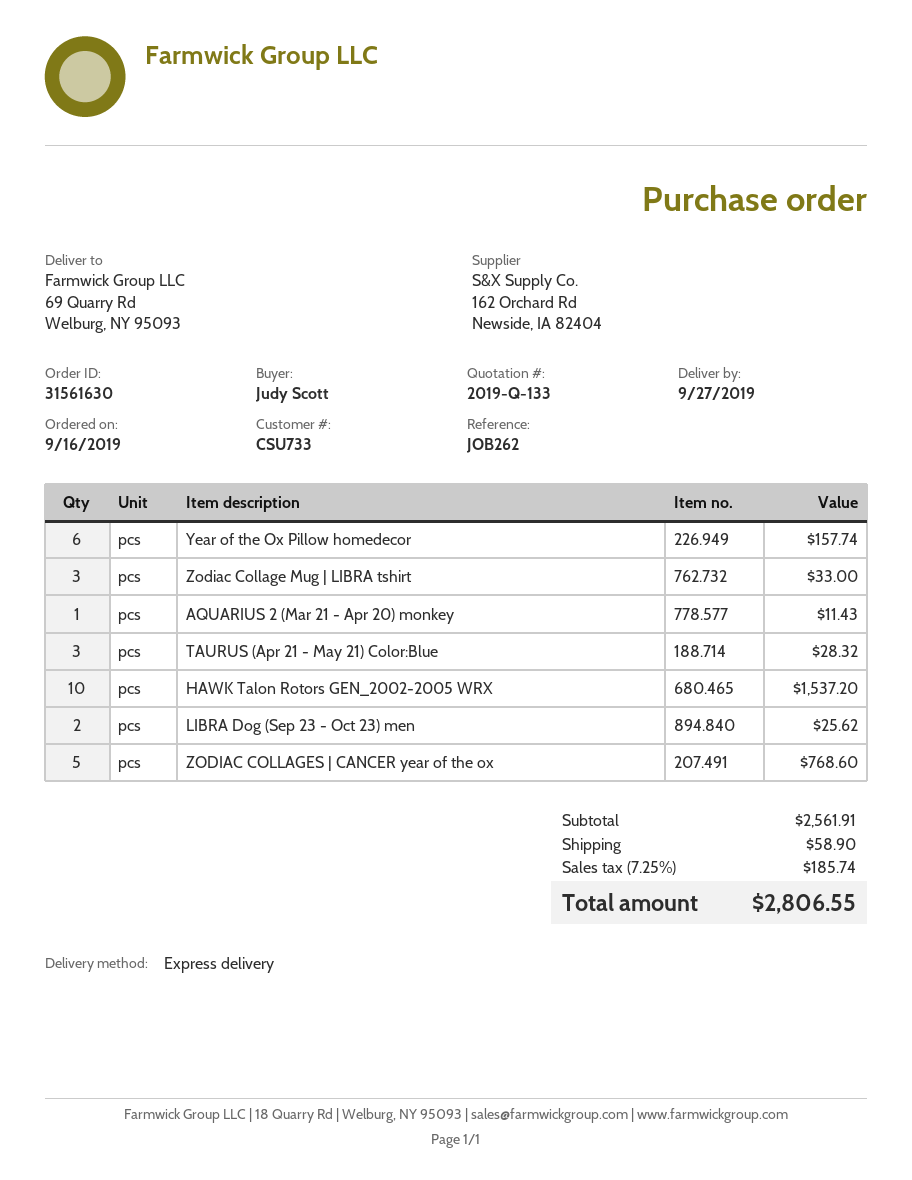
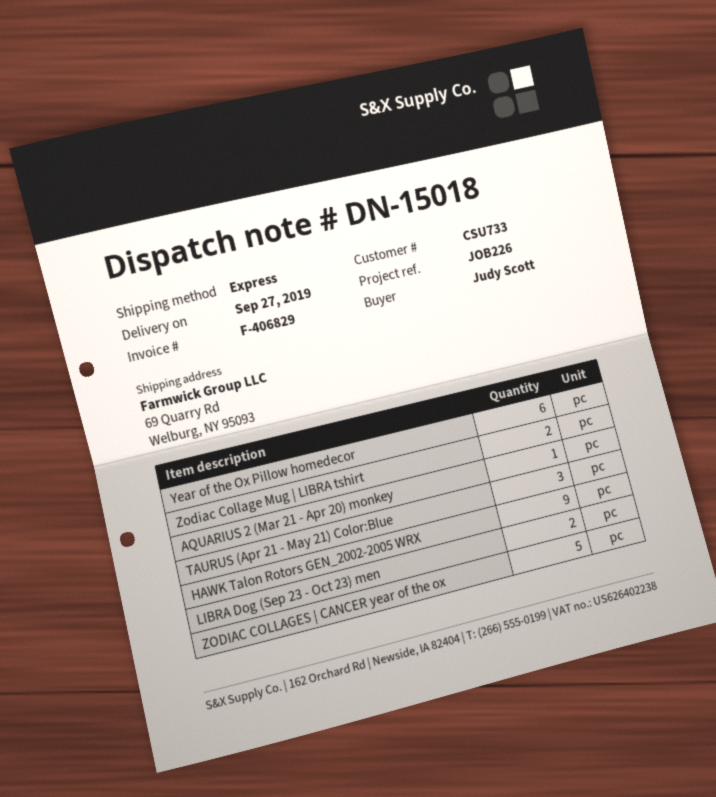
reference: JOB262 -> JOB226
Zodiac Collage Mug | LIBRA tshirt: 3 -> 2
HAWK Talon Rotors GEN_2002-2005 WRX: 10 -> 9

